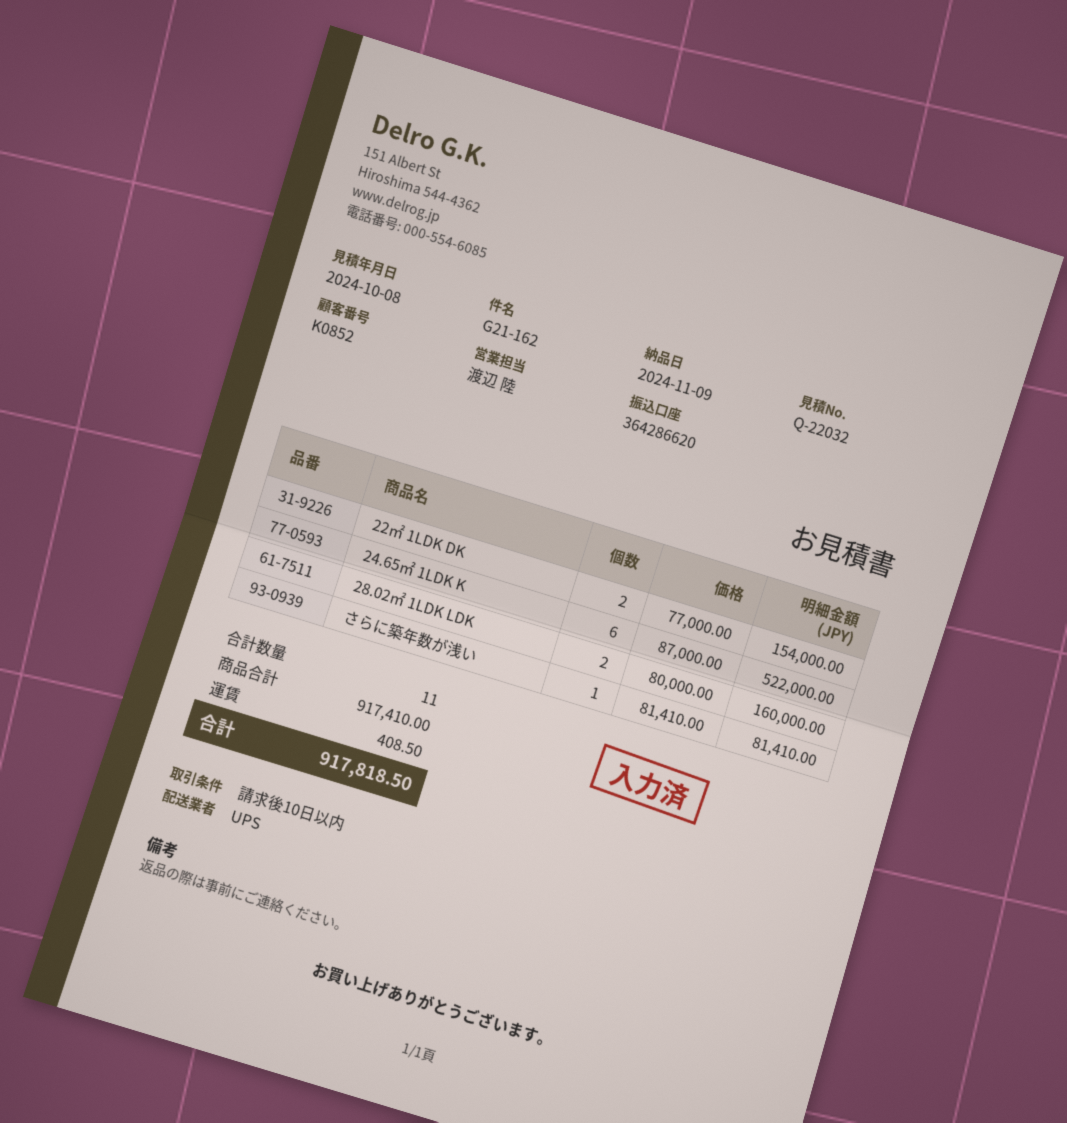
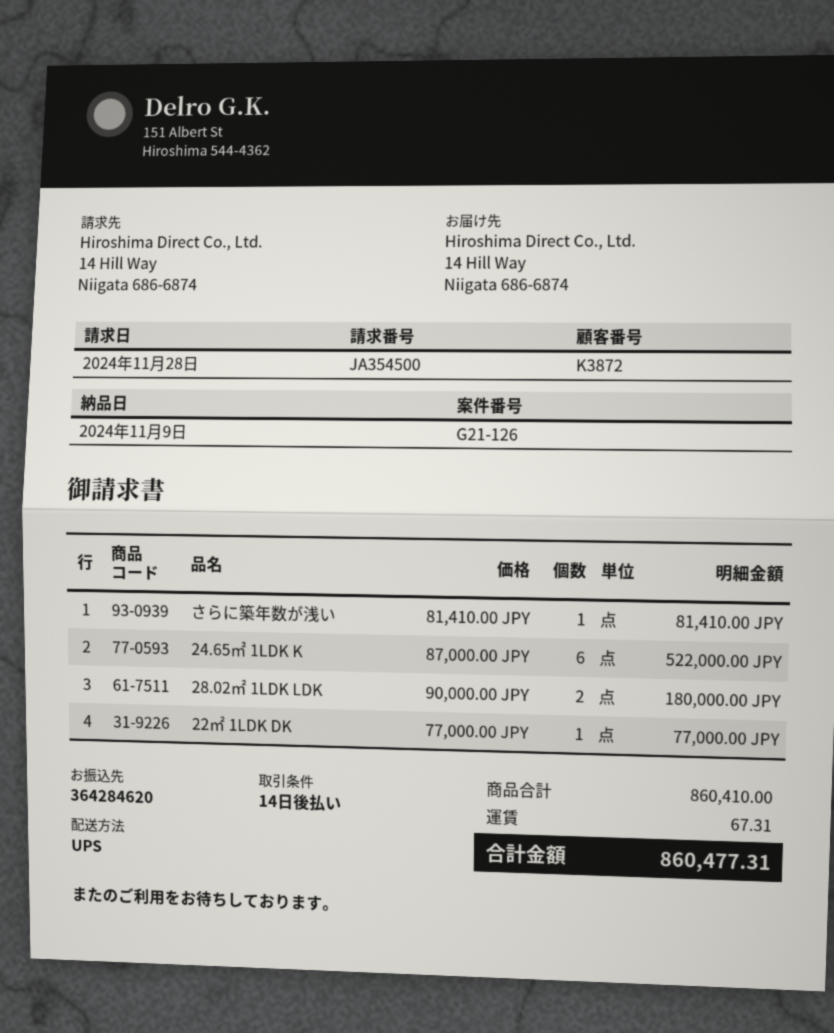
payment terms: 10 days -> 14 days
customer number: K0852 -> K3872
reference: G21-162 -> G21-126
bank account: 364286620 -> 364284620
22㎡ 1LDK DK: 2 x 77000.00 = 154000.00 -> 1 x 77000.00 = 77000.00
28.02㎡ 1LDK LDK: 2 x 80000.00 = 160000.00 -> 2 x 90000.00 = 180000.00
subtotal: 917410.00 -> 860410.00
shipping: 408.50 -> 67.31
total: 917818.50 -> 860477.31

